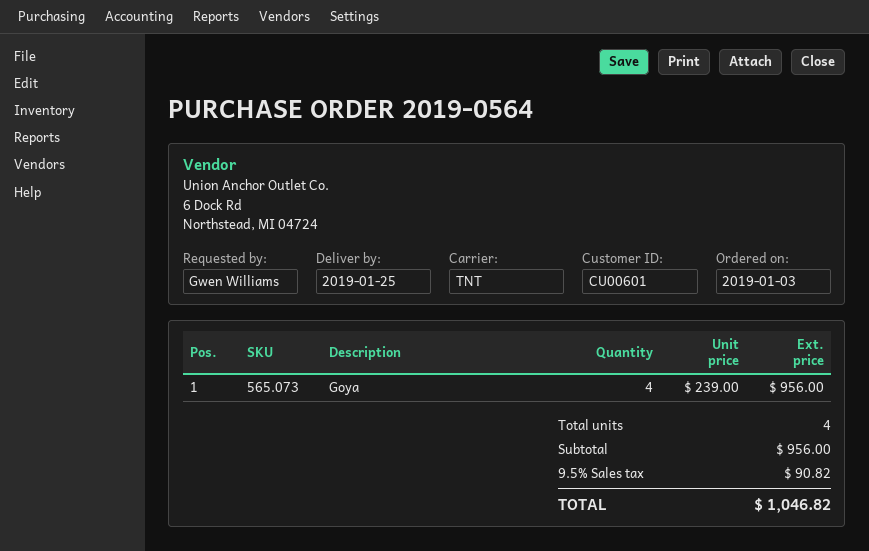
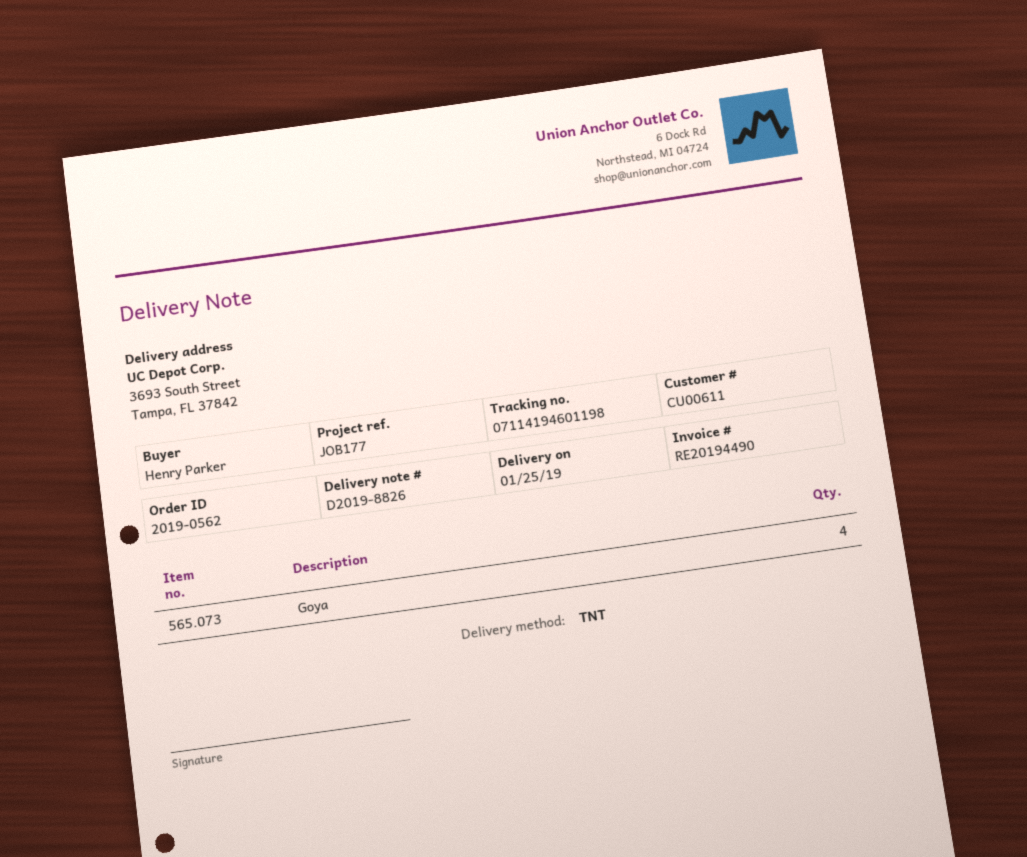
order number: 2019-0564 -> 2019-0562
customer number: CU00601 -> CU00611
ordered by: Gwen Williams -> Henry Parker

